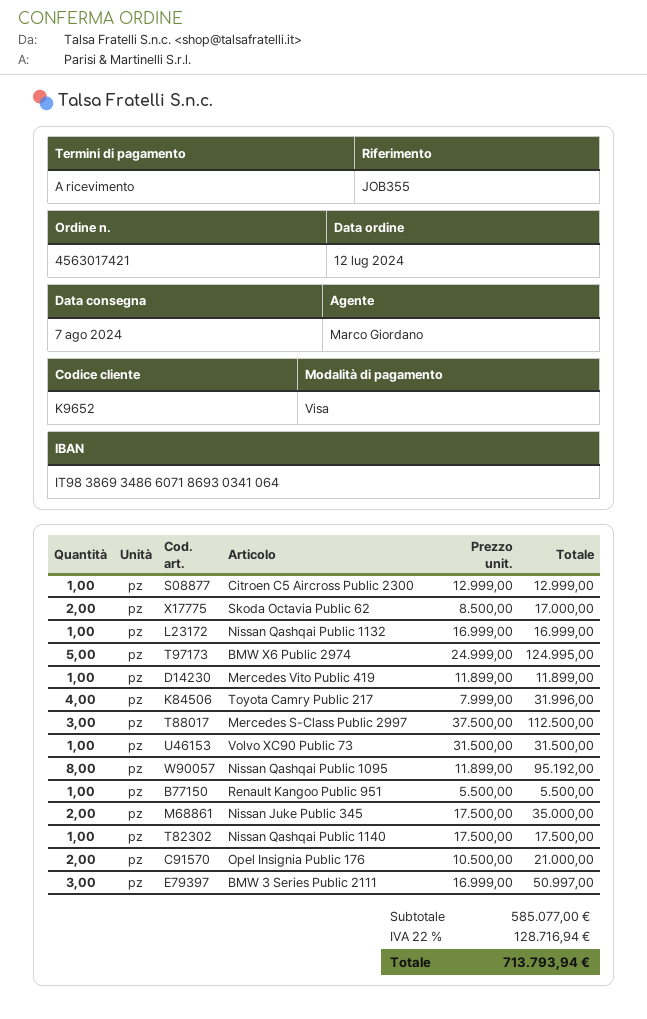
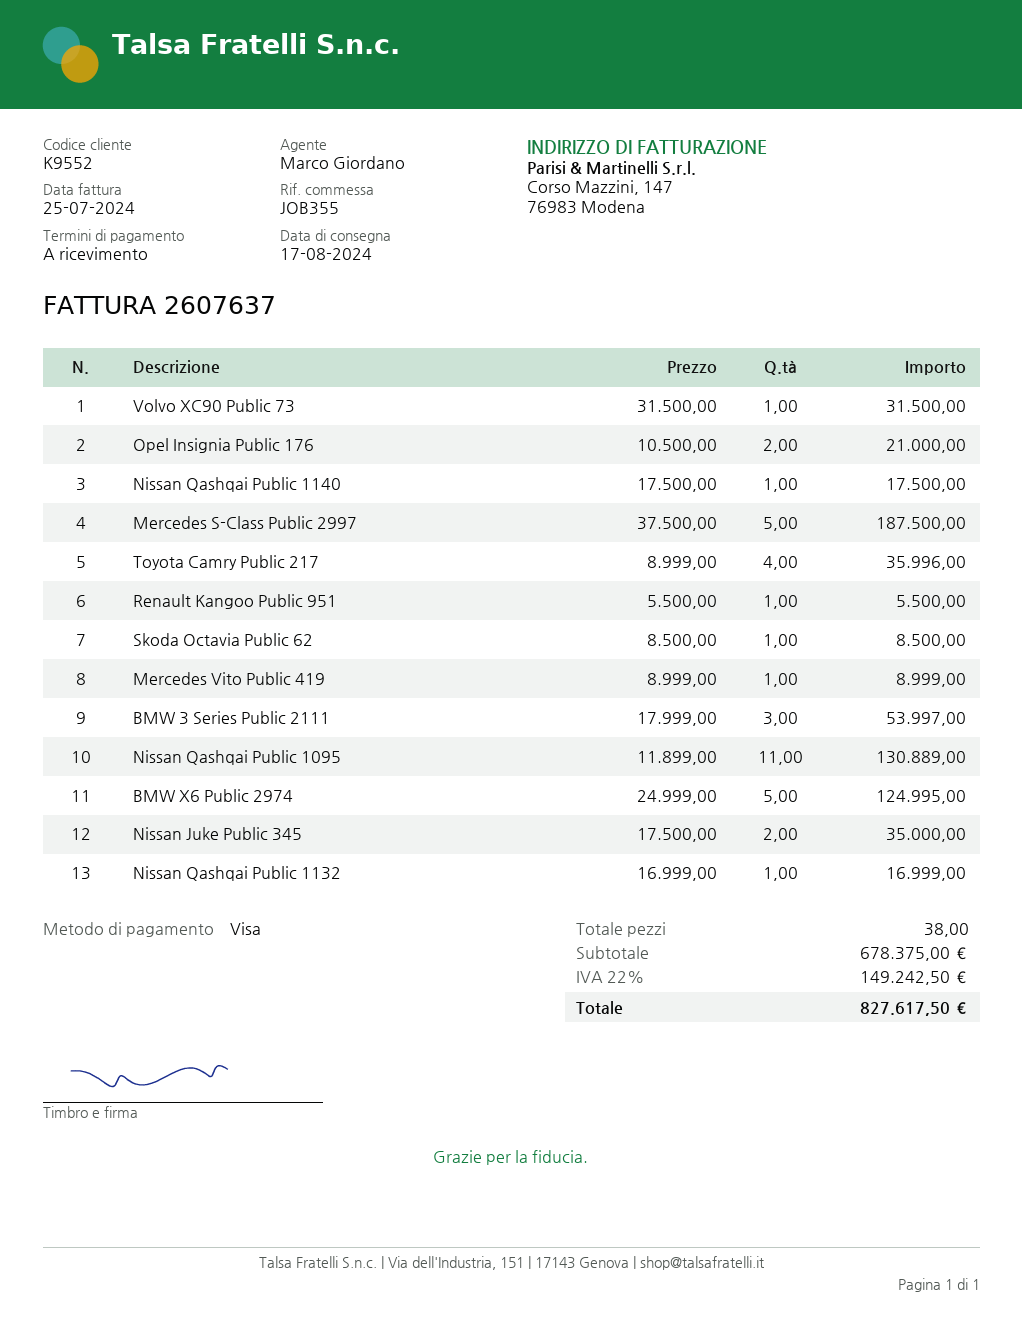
delivery date: 2024-08-07 -> 2024-08-17
customer number: K9652 -> K9552
Citroen C5 Aircross Public 2300: 1 x 12999.00 = 12999.00 -> none
Skoda Octavia Public 62: 2 x 8500.00 = 17000.00 -> 1 x 8500.00 = 8500.00
Mercedes Vito Public 419: 1 x 11899.00 = 11899.00 -> 1 x 8999.00 = 8999.00
Toyota Camry Public 217: 4 x 7999.00 = 31996.00 -> 4 x 8999.00 = 35996.00
Mercedes S-Class Public 2997: 3 x 37500.00 = 112500.00 -> 5 x 37500.00 = 187500.00
Nissan Qashqai Public 1095: 8 x 11899.00 = 95192.00 -> 11 x 11899.00 = 130889.00
BMW 3 Series Public 2111: 3 x 16999.00 = 50997.00 -> 3 x 17999.00 = 53997.00
subtotal: 585077.00 -> 678375.00
tax: 22% = 128716.94 -> 22% = 149242.50
total: 713793.94 -> 827617.50

